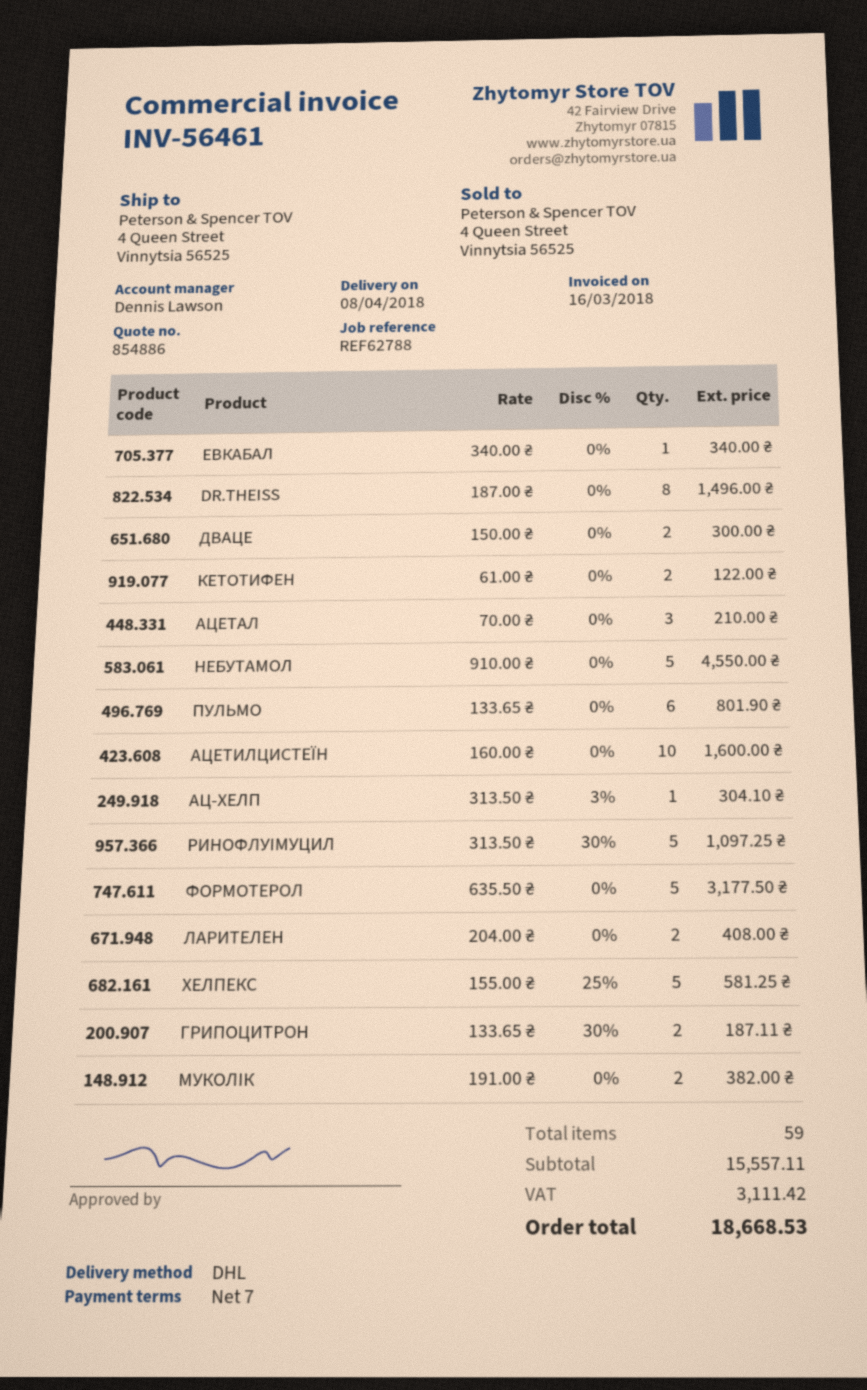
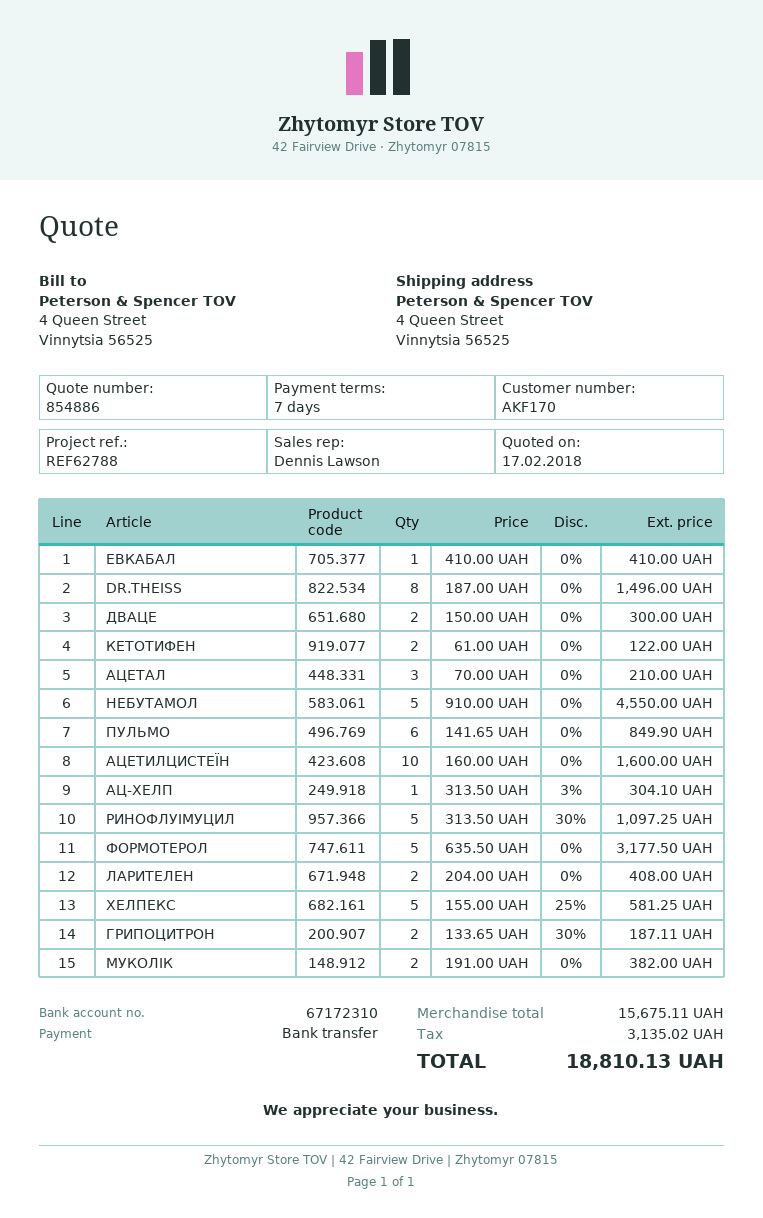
ЕВКАБАЛ: 1 x 340.00 = 340.00 -> 1 x 410.00 = 410.00
ПУЛЬМО: 6 x 133.65 = 801.90 -> 6 x 141.65 = 849.90
subtotal: 15557.11 -> 15675.11
tax: 3111.42 -> 3135.02
total: 18668.53 -> 18810.13

